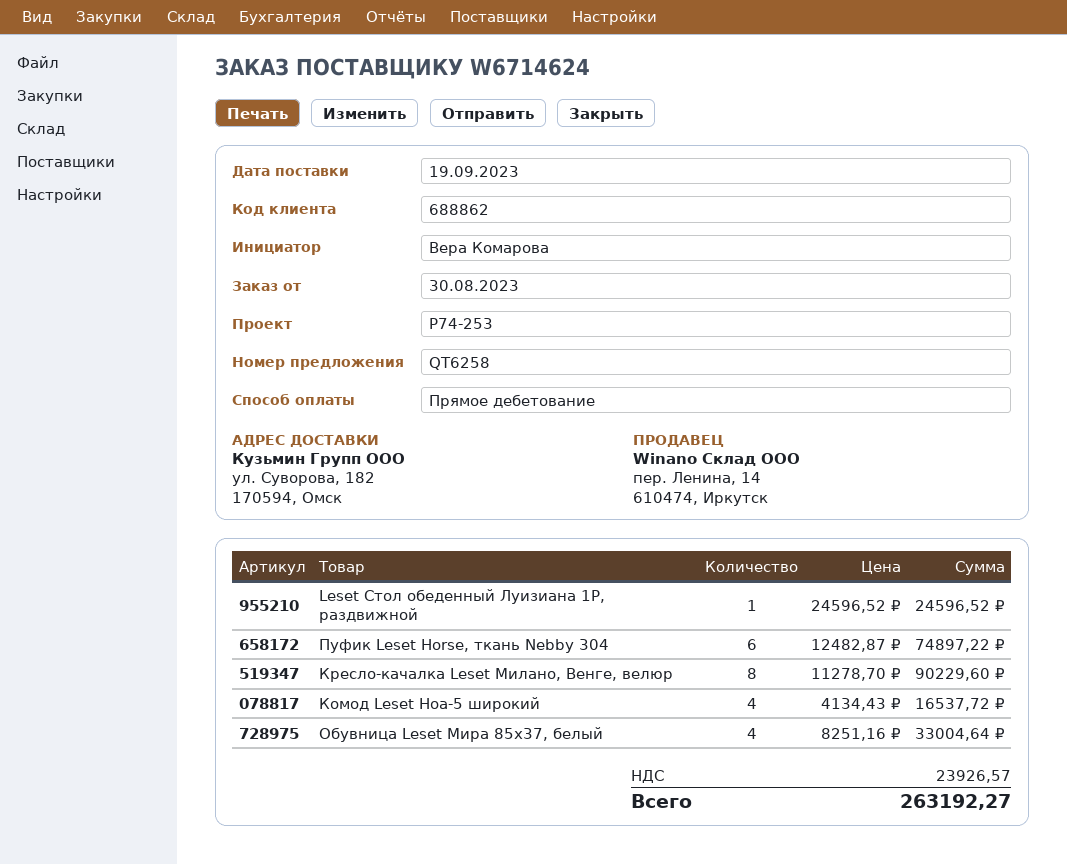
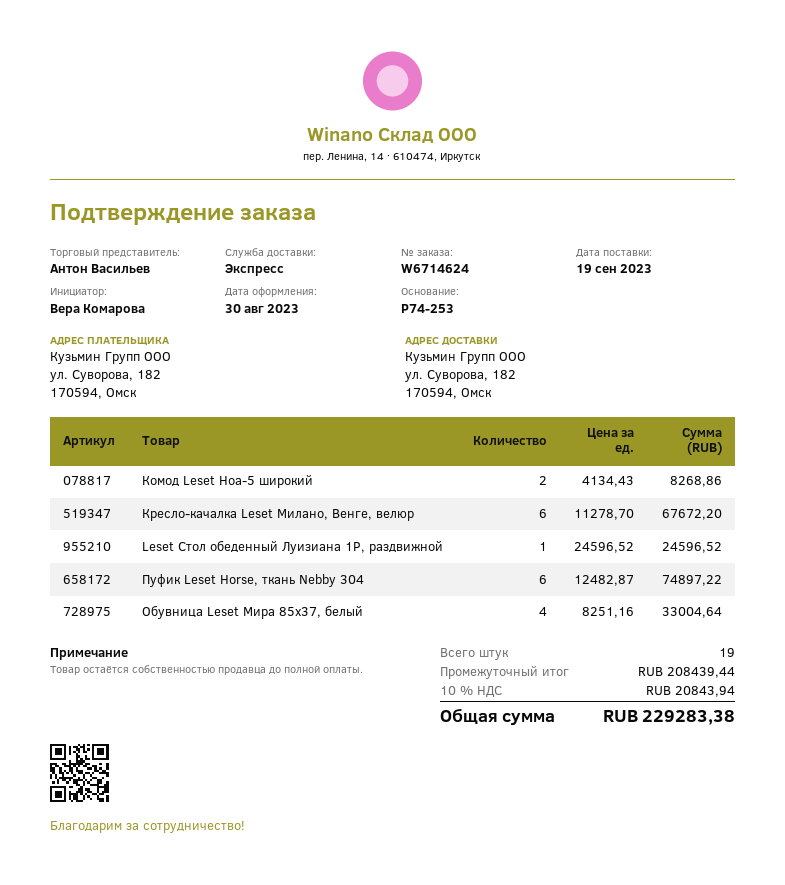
Кресло-качалка Leset Милано, Венге, велюр: 8 x 11278.70 = 90229.60 -> 6 x 11278.70 = 67672.20
Комод Leset Ноа-5 широкий: 4 x 4134.43 = 16537.72 -> 2 x 4134.43 = 8268.86
tax: 23926.57 -> 20843.94
total: 263192.27 -> 229283.38

